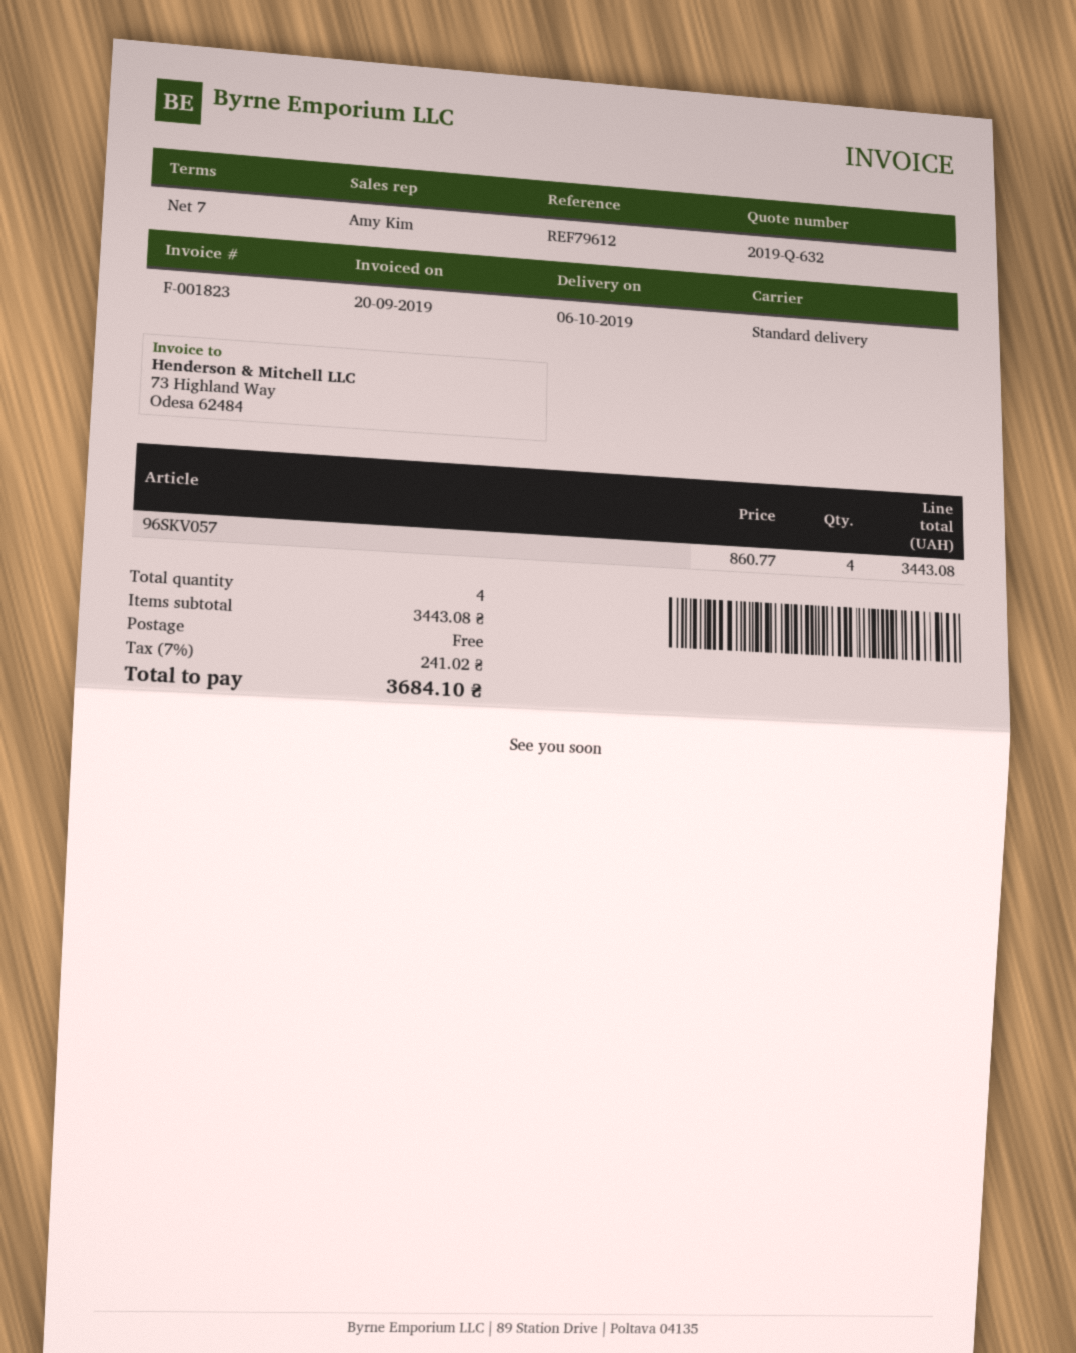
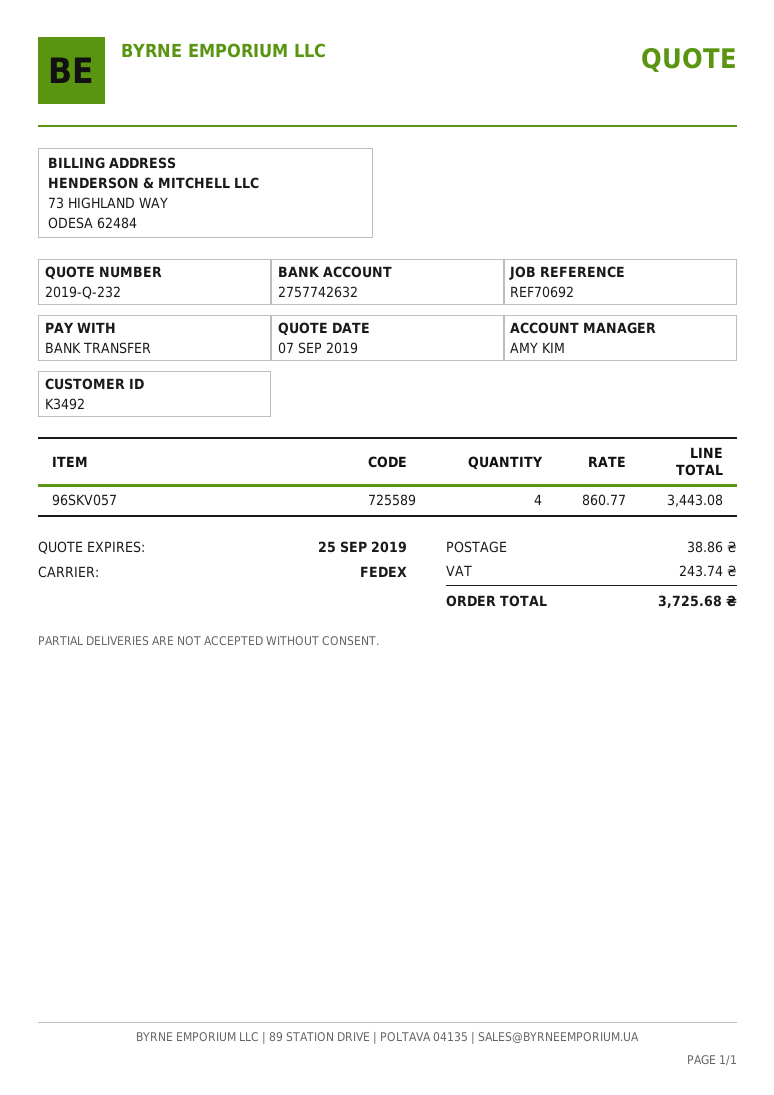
quote number: 2019-Q-632 -> 2019-Q-232
reference: REF79612 -> REF70692
shipping method: standard -> FedEx
shipping: 0.00 -> 38.86
tax: 241.02 -> 243.74
total: 3684.10 -> 3725.68

